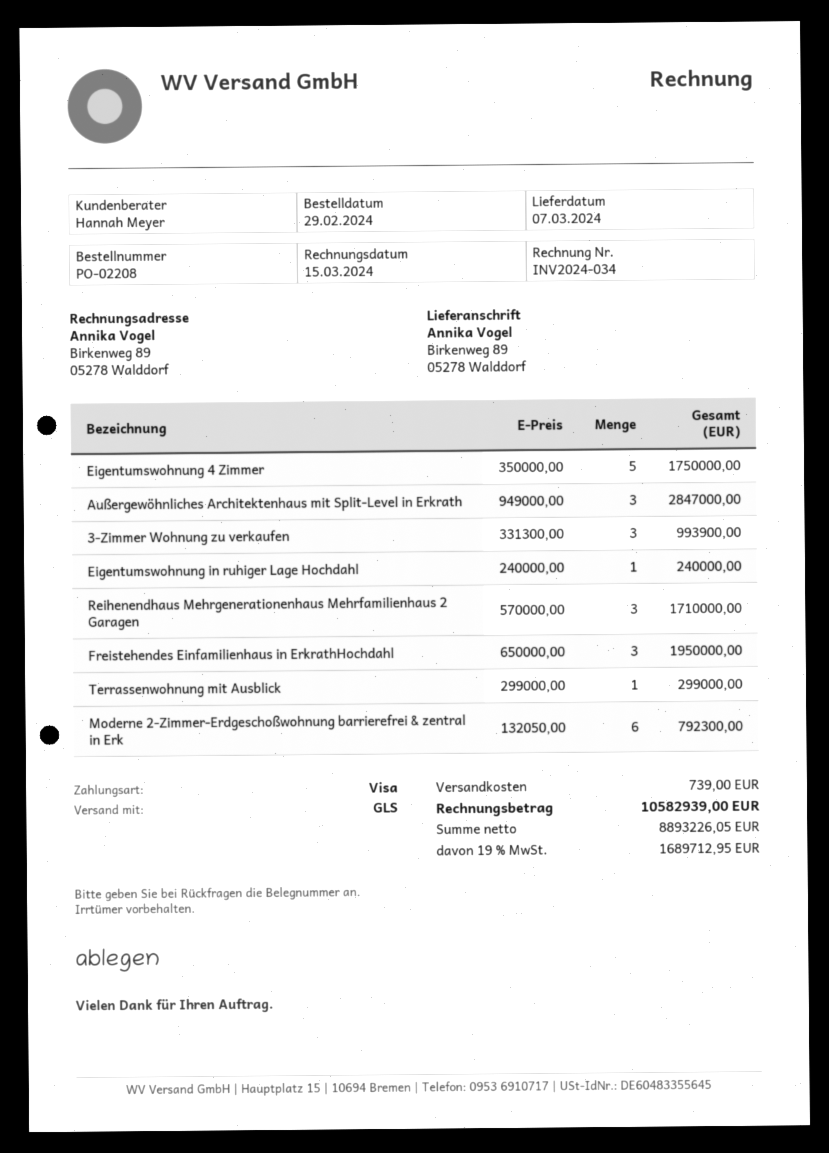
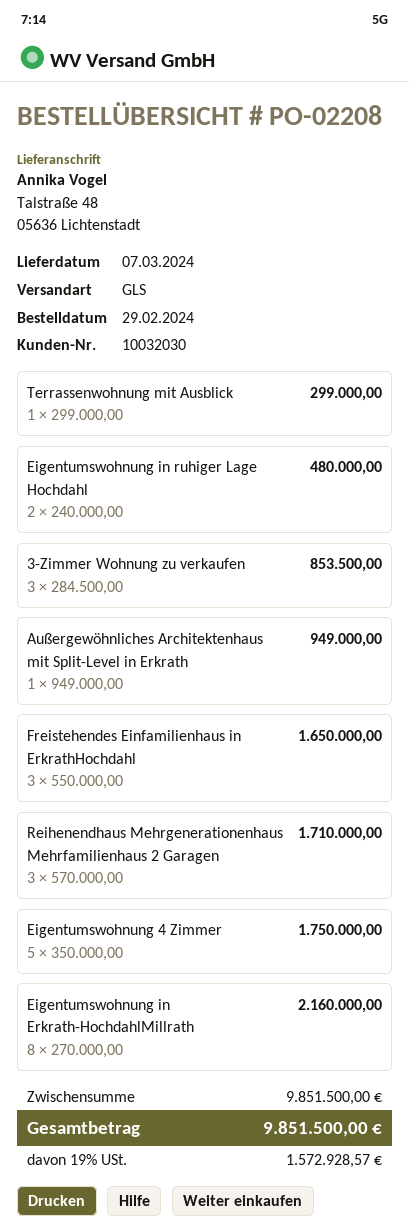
ship to: Birkenweg 89, 05278 Walddorf -> Talstraße 48, 05636 Lichtenstadt
Außergewöhnliches Architektenhaus mit Split-Level in Erkrath: 3 x 949000.00 = 2847000.00 -> 1 x 949000.00 = 949000.00
3-Zimmer Wohnung zu verkaufen: 3 x 331300.00 = 993900.00 -> 3 x 284500.00 = 853500.00
Eigentumswohnung in ruhiger Lage Hochdahl: 1 x 240000.00 = 240000.00 -> 2 x 240000.00 = 480000.00
Freistehendes Einfamilienhaus in ErkrathHochdahl: 3 x 650000.00 = 1950000.00 -> 3 x 550000.00 = 1650000.00
Moderne 2-Zimmer-Erdgeschoßwohnung barrierefrei & zentral in Erk: 6 x 132050.00 = 792300.00 -> none
Eigentumswohnung in Erkrath-HochdahlMillrath: none -> 8 x 270000.00 = 2160000.00
shipping: 739.00 -> none
tax: 19% = 1689712.95 -> 19% = 1572928.57
total: 10582939.00 -> 9851500.00

